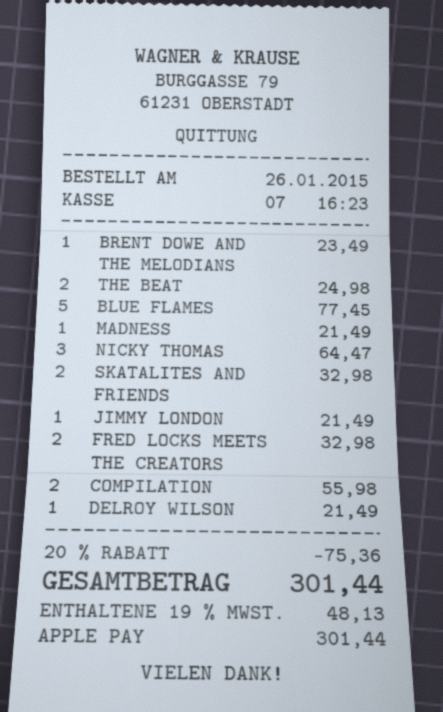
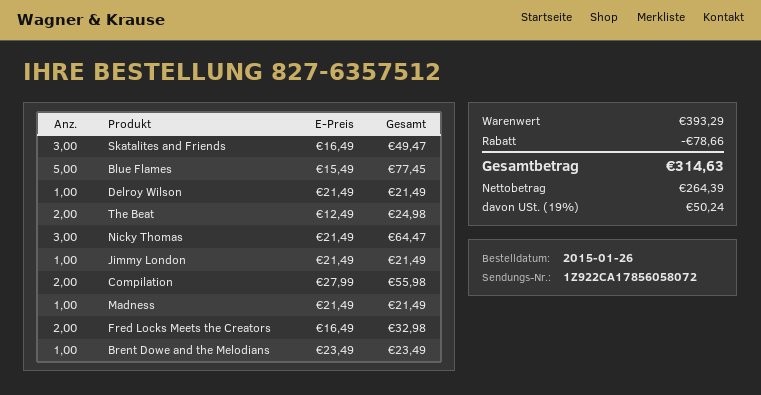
SKATALITES AND FRIENDS: 2 for 32.98 -> 3 for 49.47
discount: 75.36 -> 78.66
tax: 19% = 48.13 -> 19% = 50.24
total: 301.44 -> 314.63

